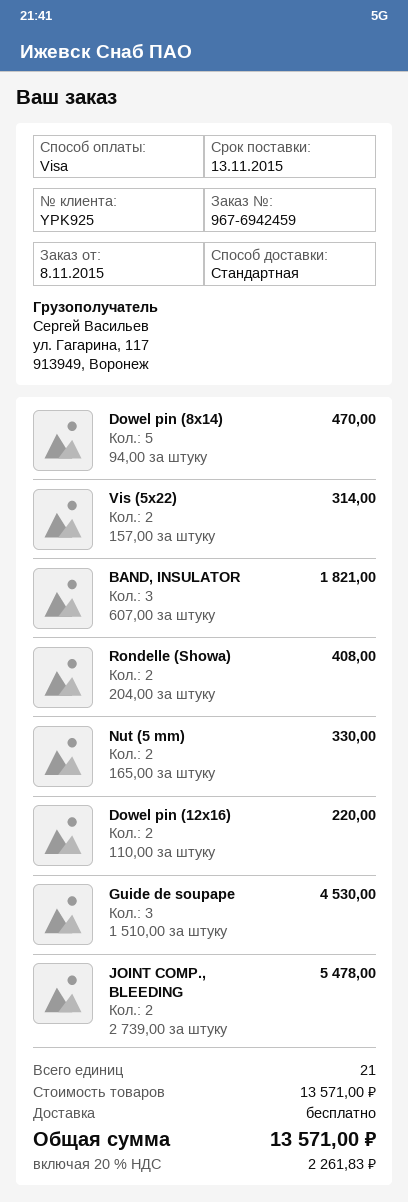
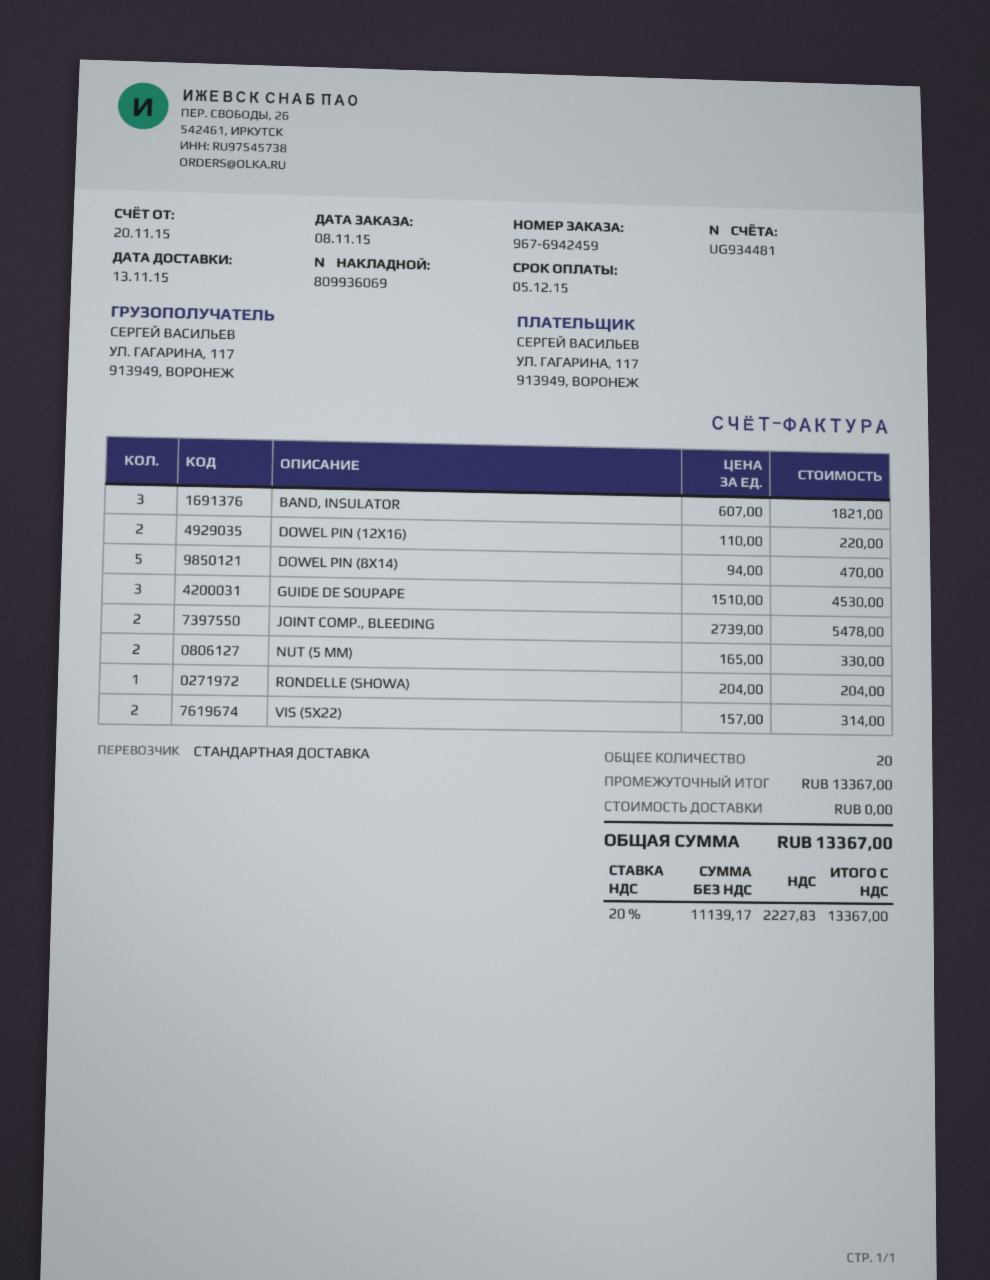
Rondelle (Showa): 2 x 204.00 = 408.00 -> 1 x 204.00 = 204.00
total quantity: 21 -> 20
subtotal: 13571.00 -> 13367.00
tax: 20% = 2261.83 -> 20% = 2227.83
total: 13571.00 -> 13367.00

